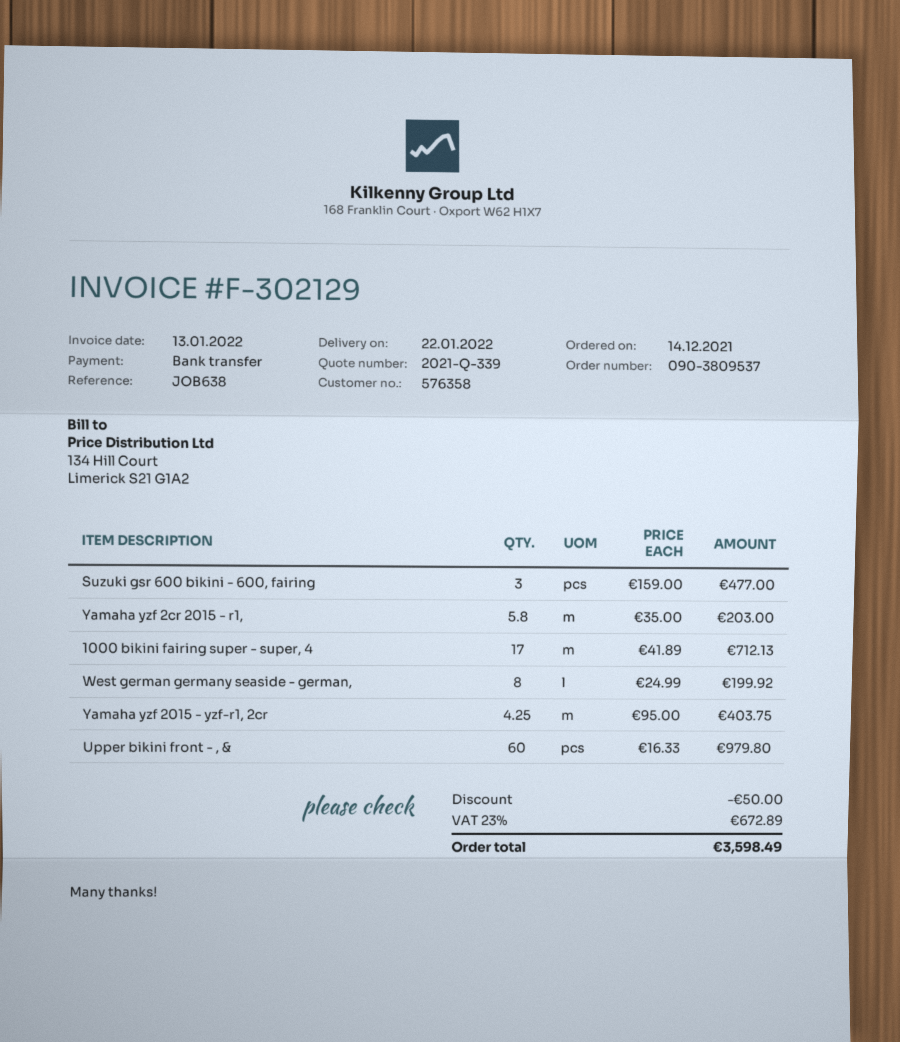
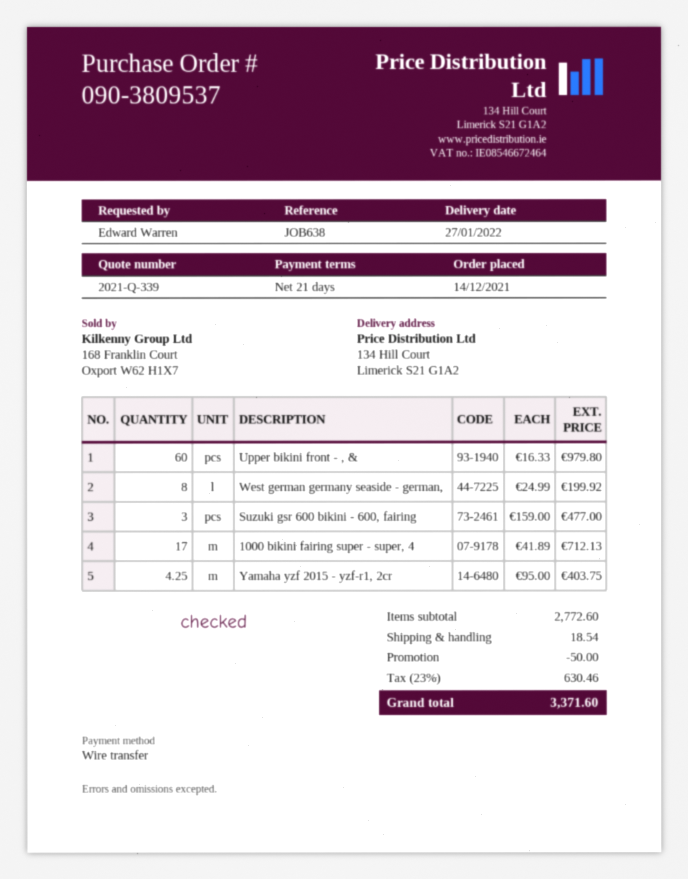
delivery date: 2022-01-22 -> 2022-01-27
Yamaha yzf 2cr 2015 - r1,: 5.8 x 35.00 = 203.00 -> none
shipping: none -> 18.54
tax: 23% = 672.89 -> 23% = 630.46
total: 3598.49 -> 3371.60

